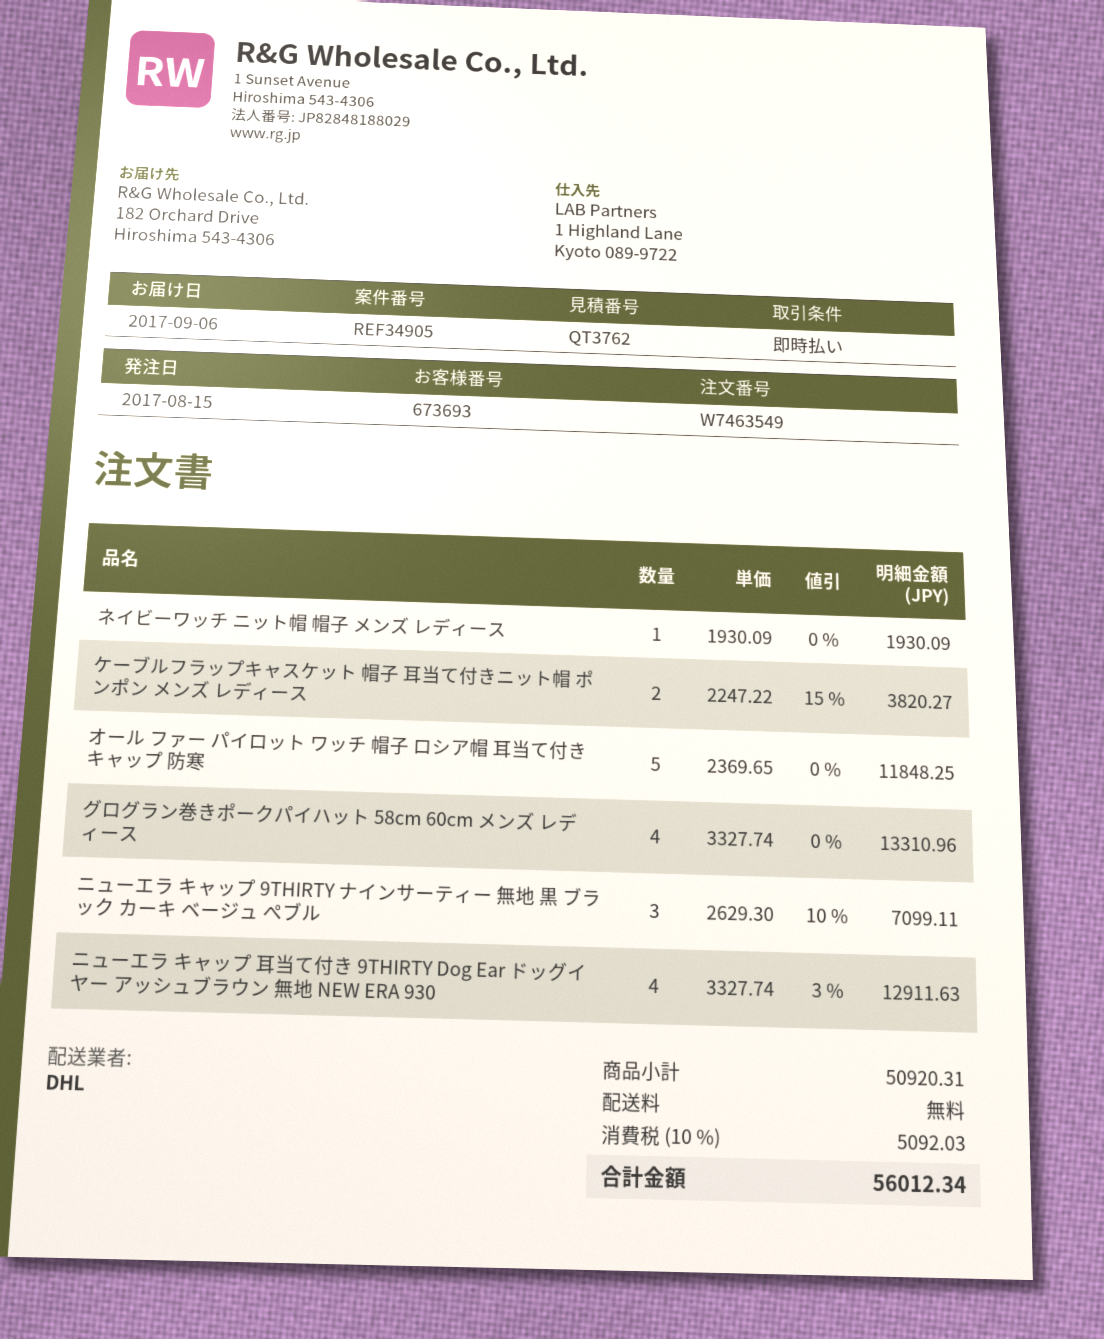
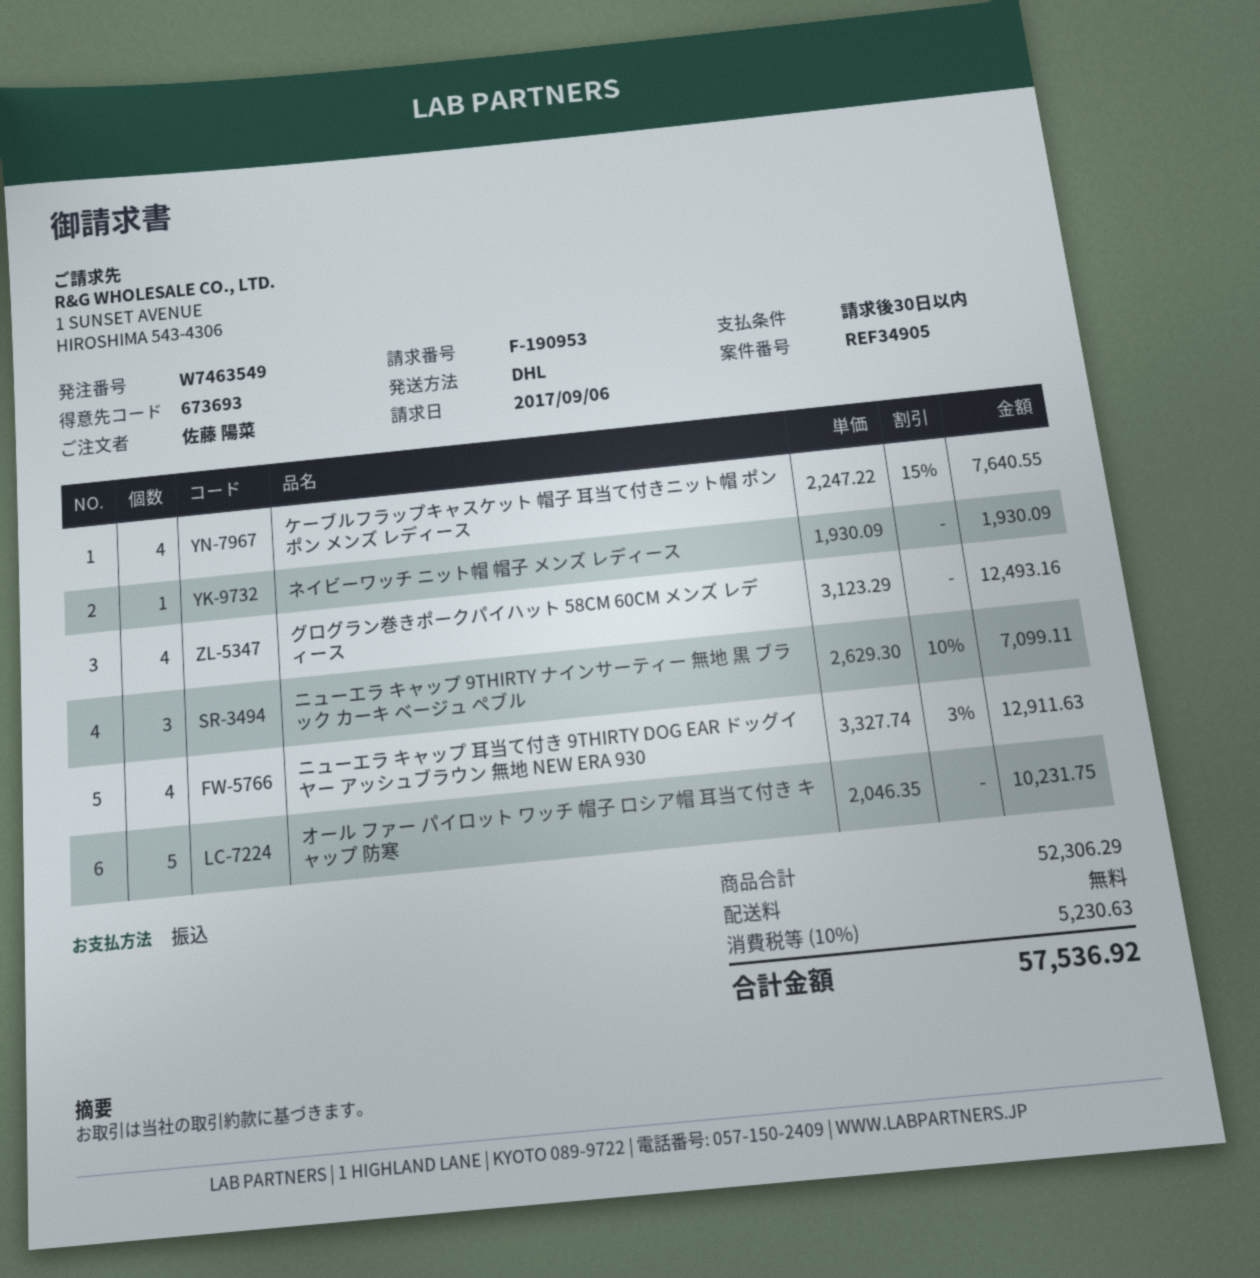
payment terms: on receipt -> 30 days
ケーブルフラップキャスケット 帽子 耳当て付きニット帽 ポンポン メンズ レディース: 2 x 2247.22 - 15% = 3820.27 -> 4 x 2247.22 - 15% = 7640.55
オール ファー パイロット ワッチ 帽子 ロシア帽 耳当て付き キャップ 防寒: 5 x 2369.65 = 11848.25 -> 5 x 2046.35 = 10231.75
グログラン巻きポークパイハット 58cm 60cm メンズ レディース: 4 x 3327.74 = 13310.96 -> 4 x 3123.29 = 12493.16
subtotal: 50920.31 -> 52306.29
tax: 10% = 5092.03 -> 10% = 5230.63
total: 56012.34 -> 57536.92

